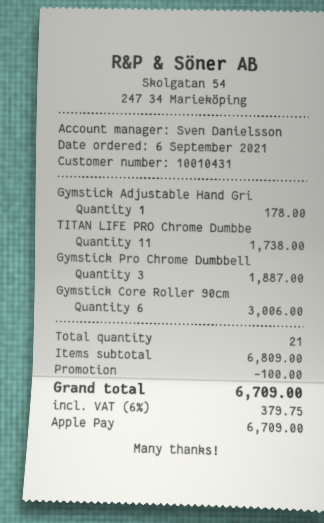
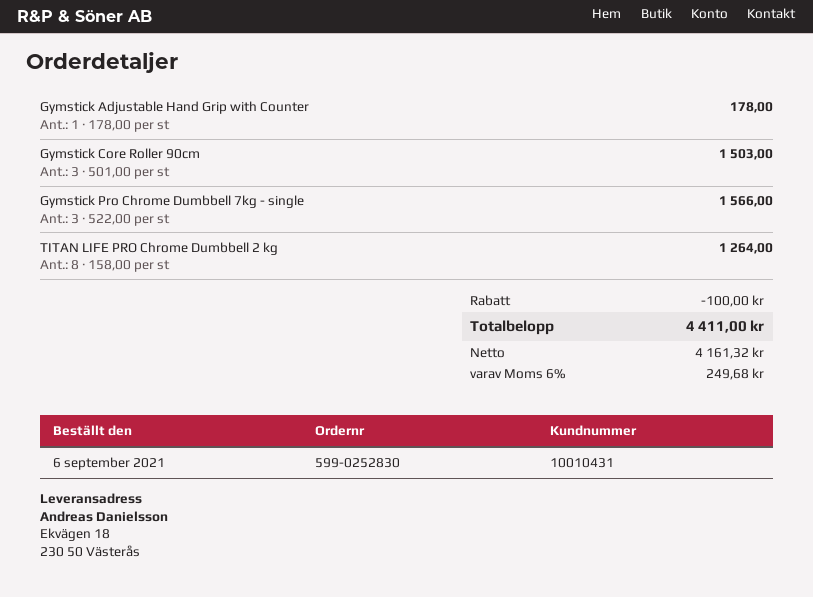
TITAN LIFE PRO Chrome Dumbbe: 11 for 1738.00 -> 8 for 1264.00
Gymstick Pro Chrome Dumbbell: 3 for 1887.00 -> 3 for 1566.00
Gymstick Core Roller 90cm: 6 for 3006.00 -> 3 for 1503.00
tax: 6% = 379.75 -> 6% = 249.68
total: 6709.00 -> 4411.00

